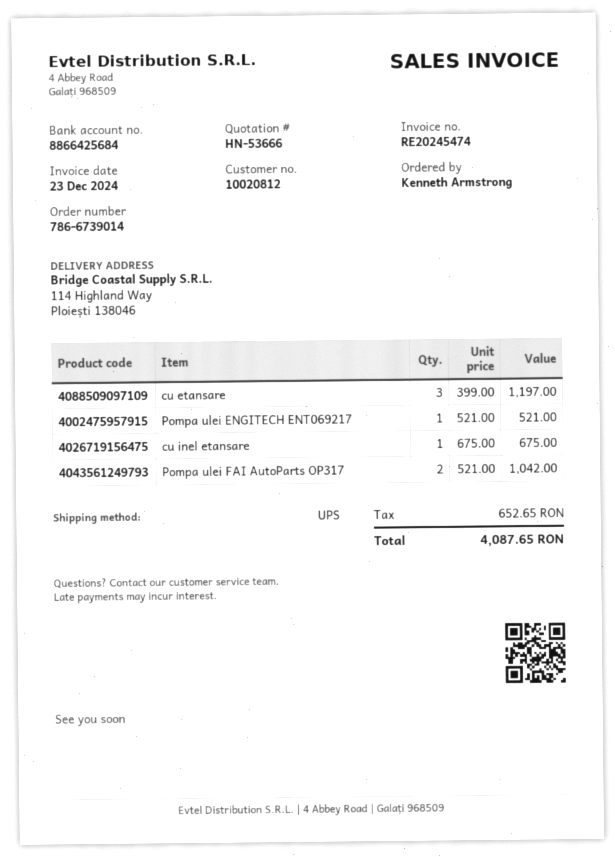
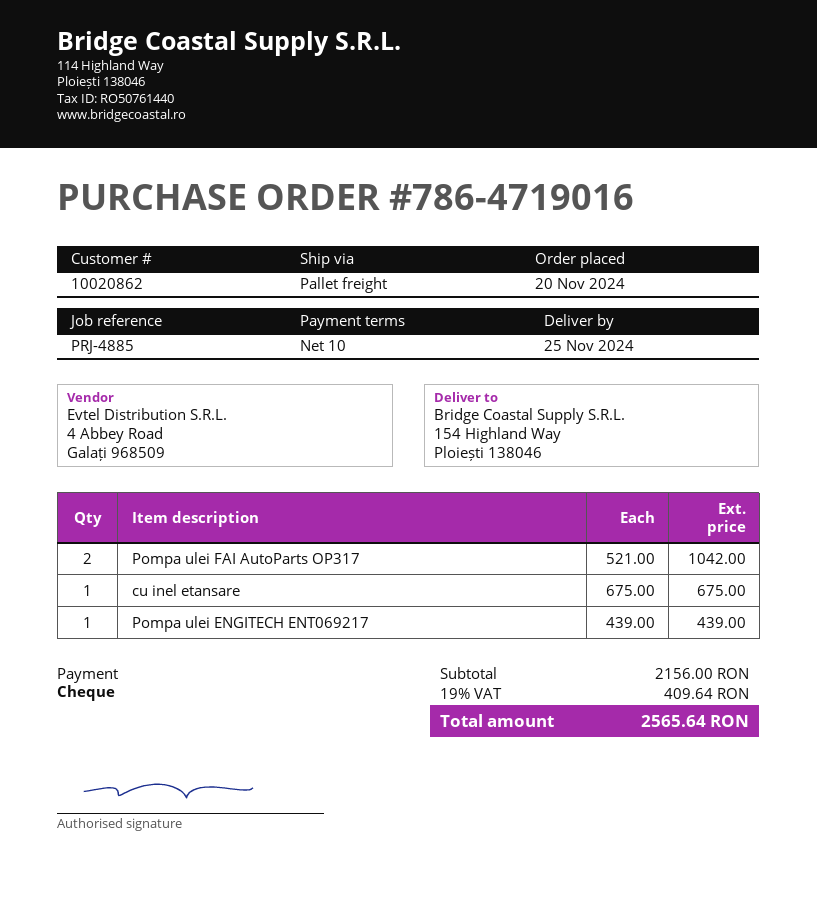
order number: 786-6739014 -> 786-4719016
customer number: 10020812 -> 10020862
shipping method: UPS -> pallet freight
ship to: 114 Highland Way, Ploiești 138046 -> 154 Highland Way, Ploiești 138046
cu etansare: 3 x 399.00 = 1197.00 -> none
Pompa ulei ENGITECH ENT069217: 1 x 521.00 = 521.00 -> 1 x 439.00 = 439.00
tax: 652.65 -> 409.64
total: 4087.65 -> 2565.64

